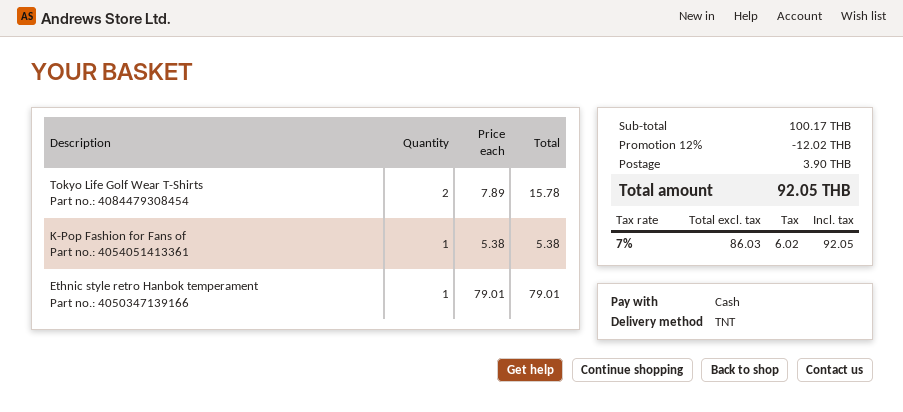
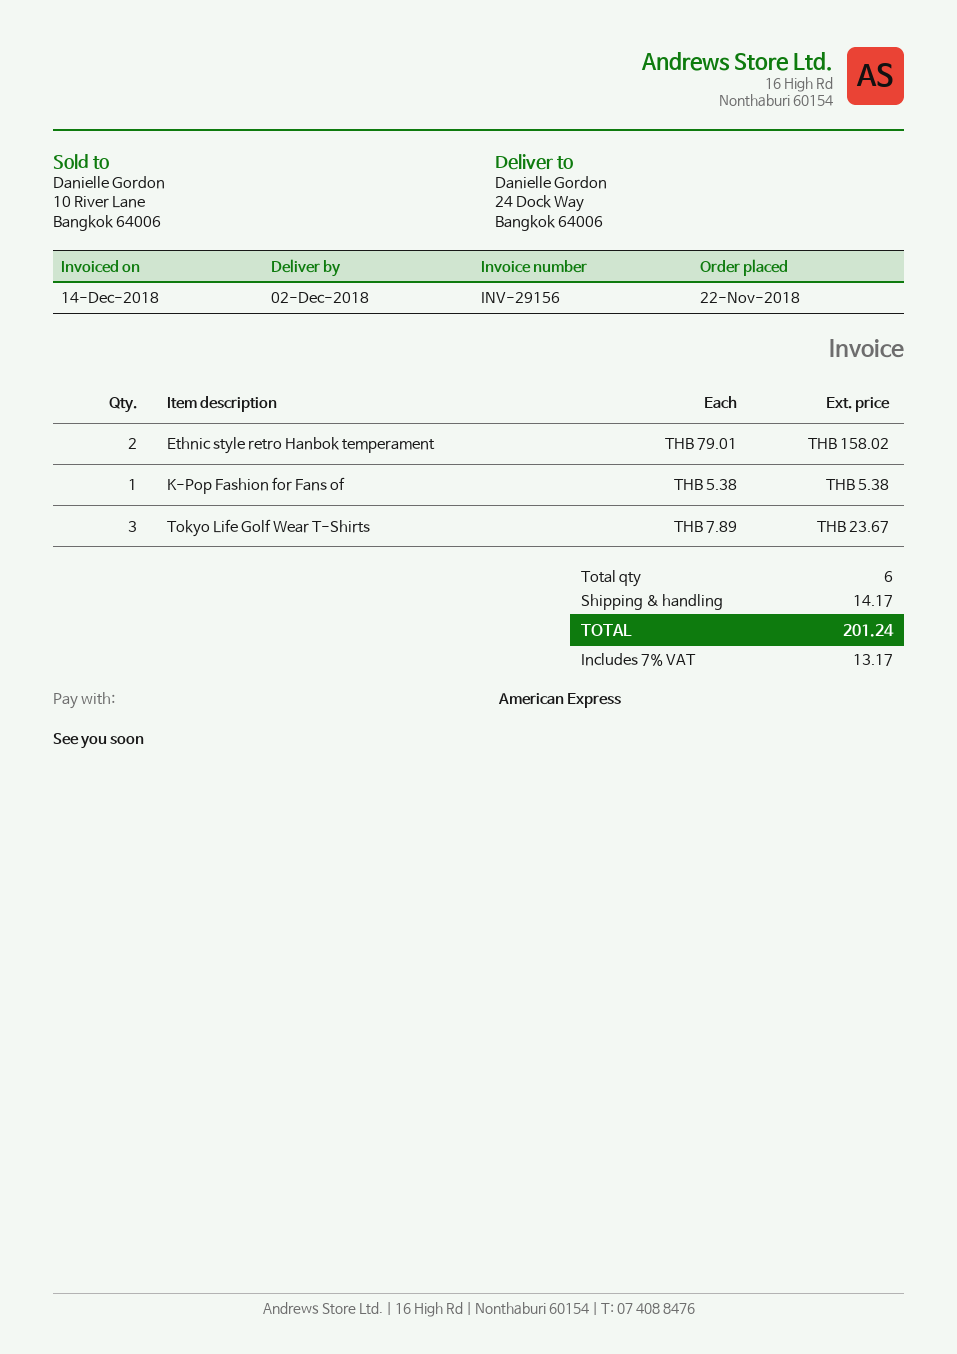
payment method: cash -> American Express
Tokyo Life Golf Wear T-Shirts: 2 x 7.89 = 15.78 -> 3 x 7.89 = 23.67
Ethnic style retro Hanbok temperament: 1 x 79.01 = 79.01 -> 2 x 79.01 = 158.02
discount: 12% = 12.02 -> none
shipping: 3.90 -> 14.17
tax: 7% = 6.02 -> 7% = 13.17
total: 92.05 -> 201.24

